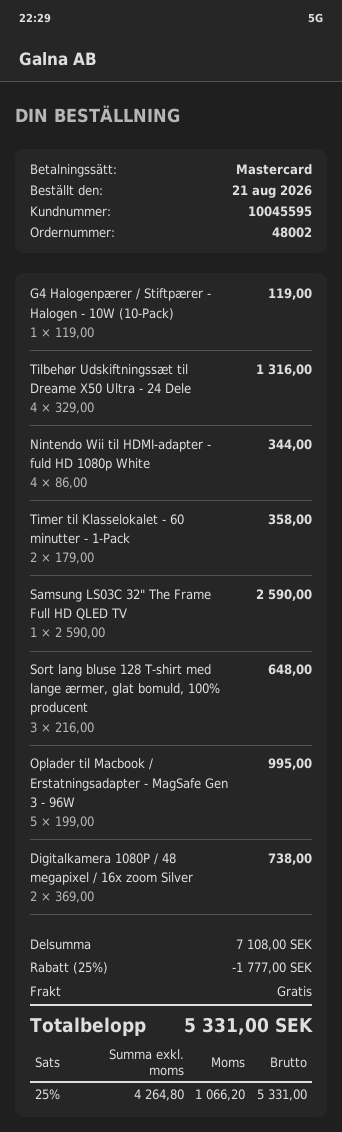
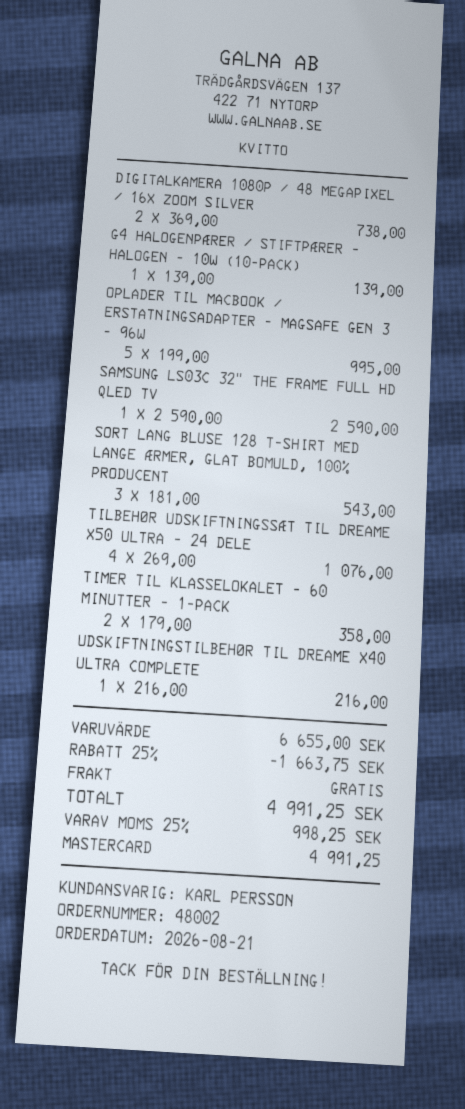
G4 Halogenpærer / Stiftpærer - Halogen - 10W (10-Pack): 1 x 119.00 = 119.00 -> 1 x 139.00 = 139.00
Tilbehør Udskiftningssæt til Dreame X50 Ultra - 24 Dele: 4 x 329.00 = 1316.00 -> 4 x 269.00 = 1076.00
Nintendo Wii til HDMI-adapter - fuld HD 1080p White: 4 x 86.00 = 344.00 -> none
Sort lang bluse 128 T-shirt med lange ærmer, glat bomuld, 100% producent: 3 x 216.00 = 648.00 -> 3 x 181.00 = 543.00
UDSKIFTNINGSTILBEHØR TIL DREAME X40 ULTRA COMPLETE: none -> 1 x 216.00 = 216.00
subtotal: 7108.00 -> 6655.00
discount: 25% = 1777.00 -> 25% = 1663.75
tax: 25% = 1066.20 -> 25% = 998.25
total: 5331.00 -> 4991.25

